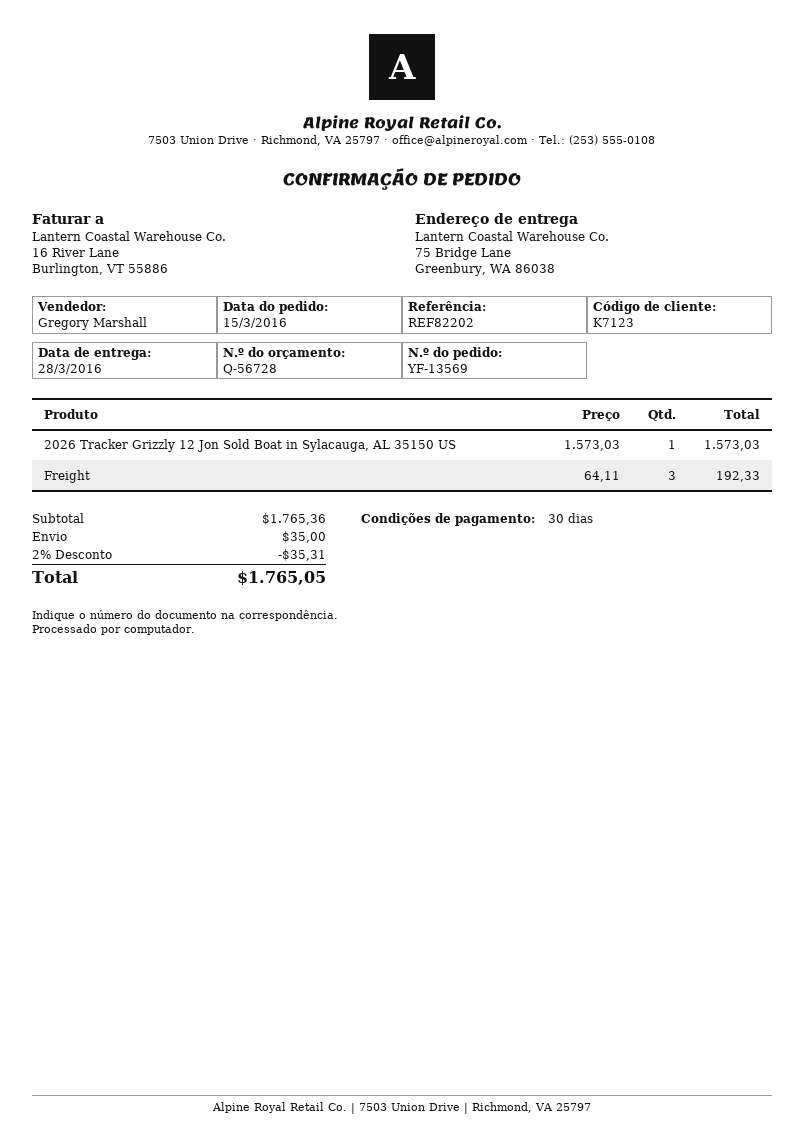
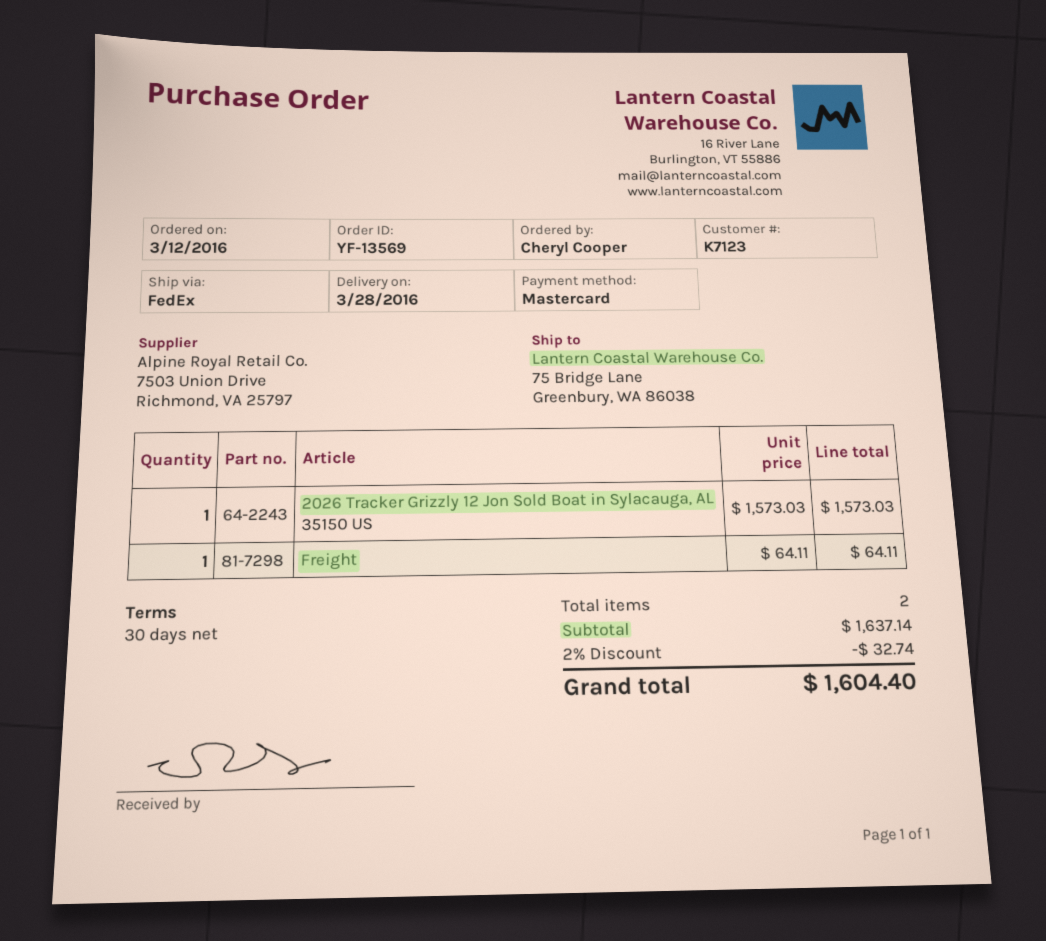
order date: 2016-03-15 -> 2016-03-12
Freight: 3 x 64.11 = 192.33 -> 1 x 64.11 = 64.11
subtotal: 1765.36 -> 1637.14
discount: 2% = 35.31 -> 2% = 32.74
shipping: 35.00 -> none
total: 1765.05 -> 1604.40

